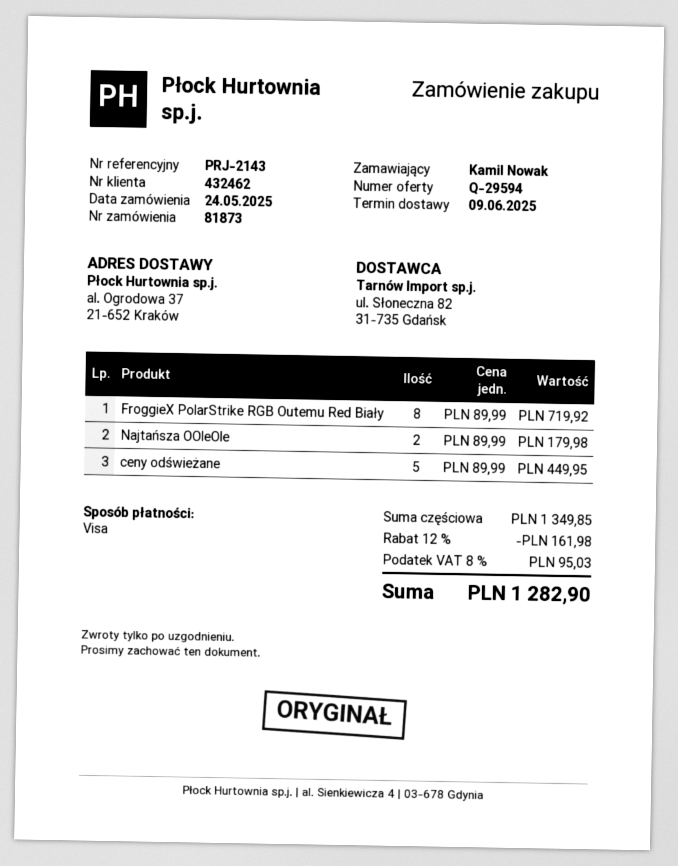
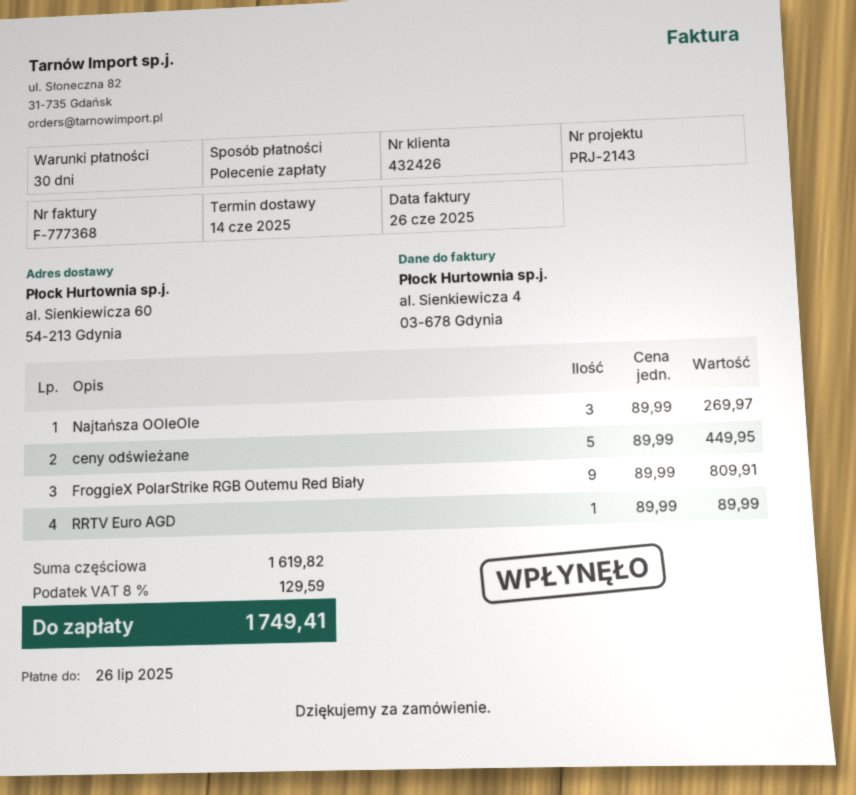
delivery date: 2025-06-09 -> 2025-06-14
customer number: 432462 -> 432426
payment method: Visa -> direct debit
ship to: al. Ogrodowa 37, 21-652 Kraków -> al. Sienkiewicza 60, 54-213 Gdynia
FroggieX PolarStrike RGB Outemu Red Biały: 8 x 89.99 = 719.92 -> 9 x 89.99 = 809.91
Najtańsza OOleOle: 2 x 89.99 = 179.98 -> 3 x 89.99 = 269.97
RRTV Euro AGD: none -> 1 x 89.99 = 89.99
subtotal: 1349.85 -> 1619.82
discount: 12% = 161.98 -> none
tax: 8% = 95.03 -> 8% = 129.59
total: 1282.90 -> 1749.41

